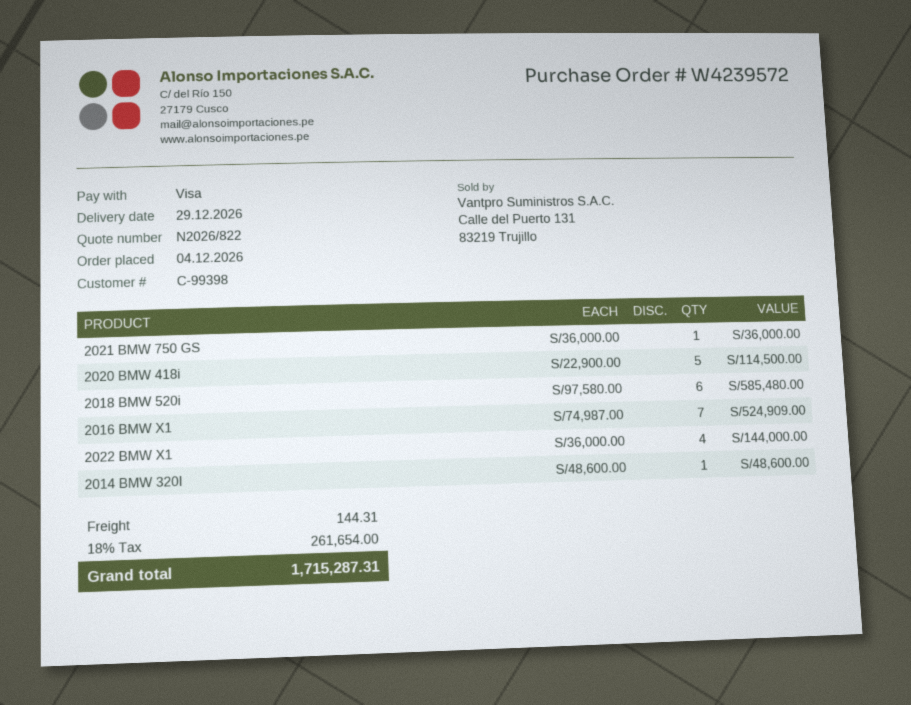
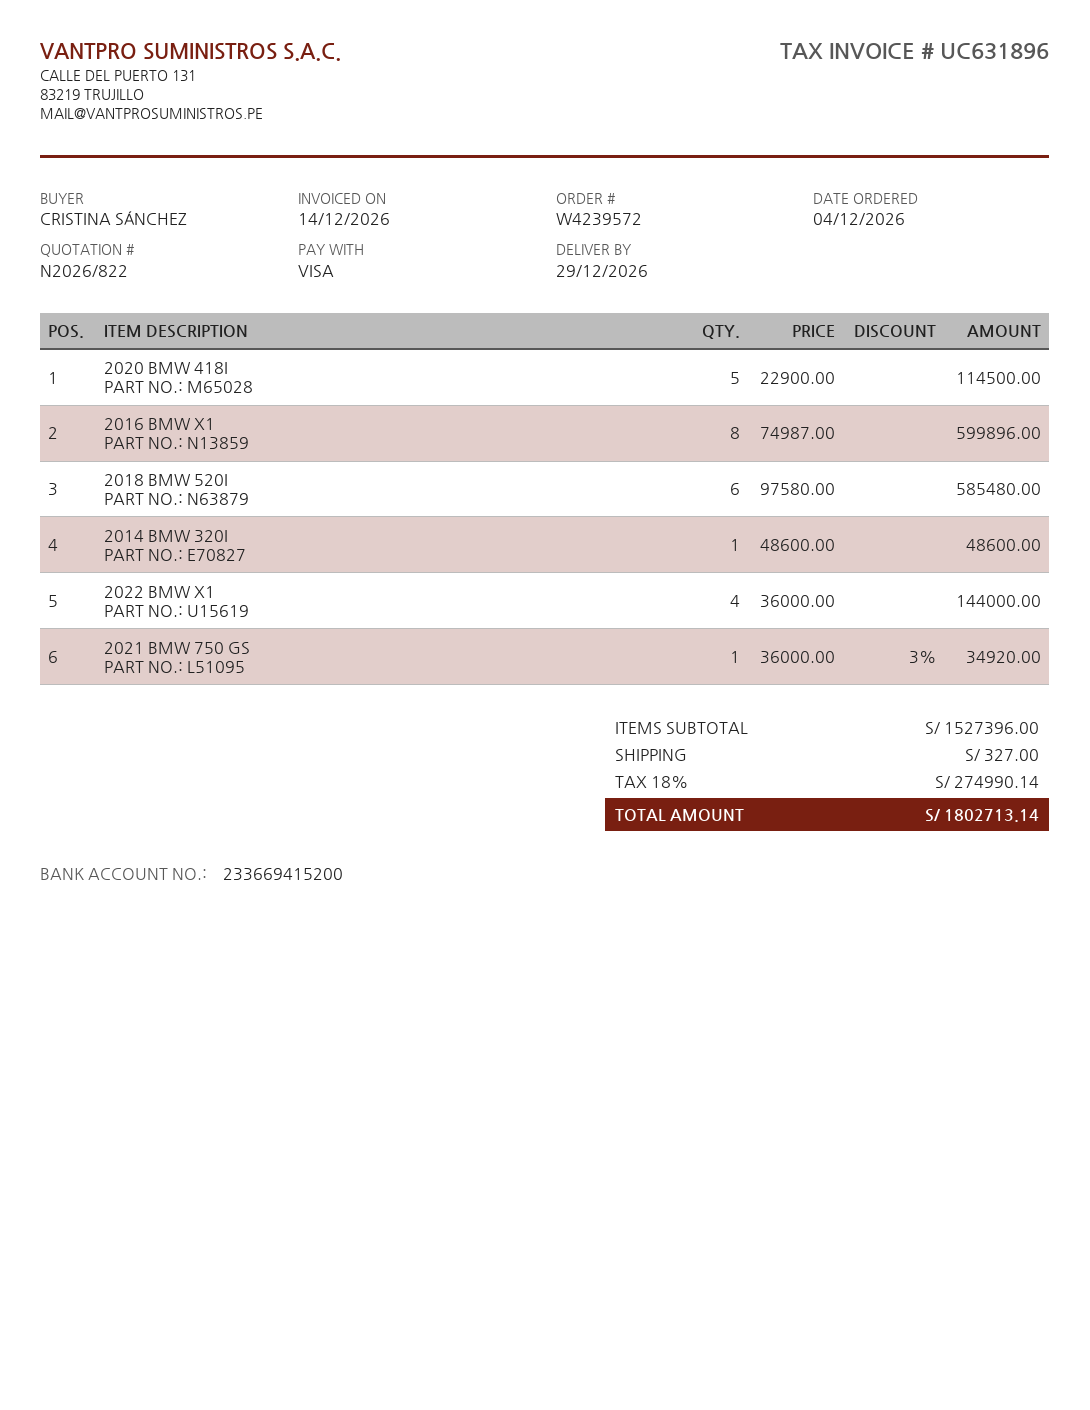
2021 BMW 750 GS: 1 x 36000.00 = 36000.00 -> 1 x 36000.00 - 3% = 34920.00
2016 BMW X1: 7 x 74987.00 = 524909.00 -> 8 x 74987.00 = 599896.00
shipping: 144.31 -> 327.00
tax: 18% = 261654.00 -> 18% = 274990.14
total: 1715287.31 -> 1802713.14

